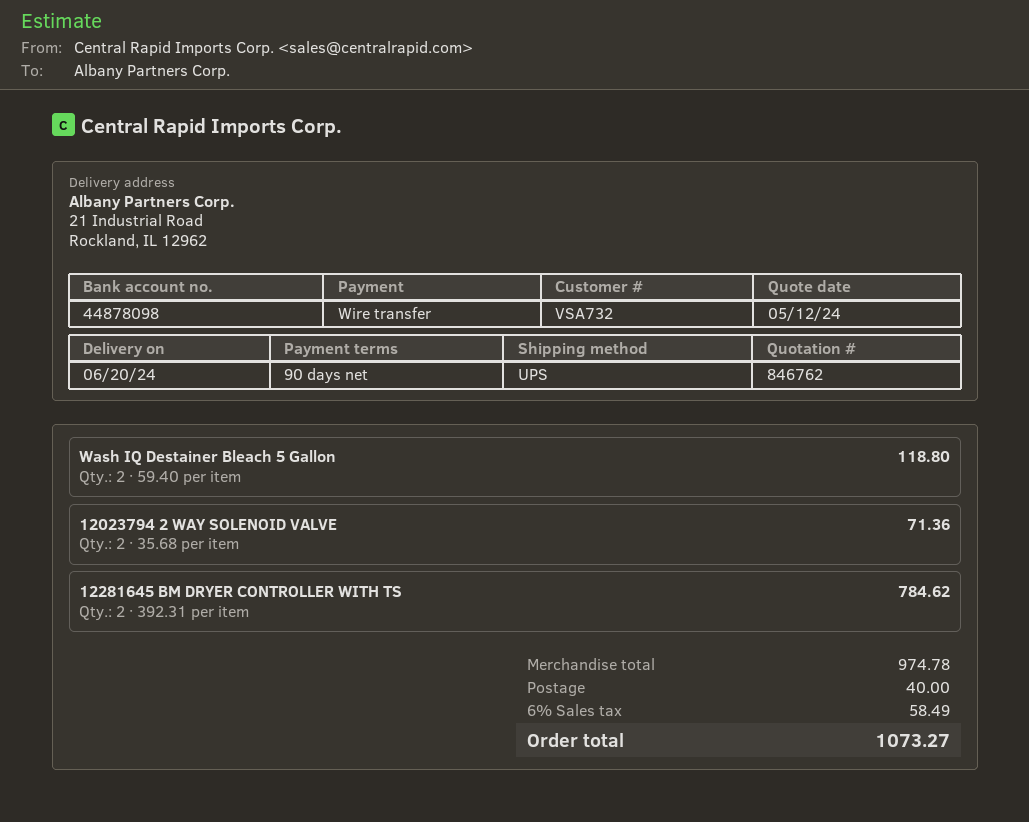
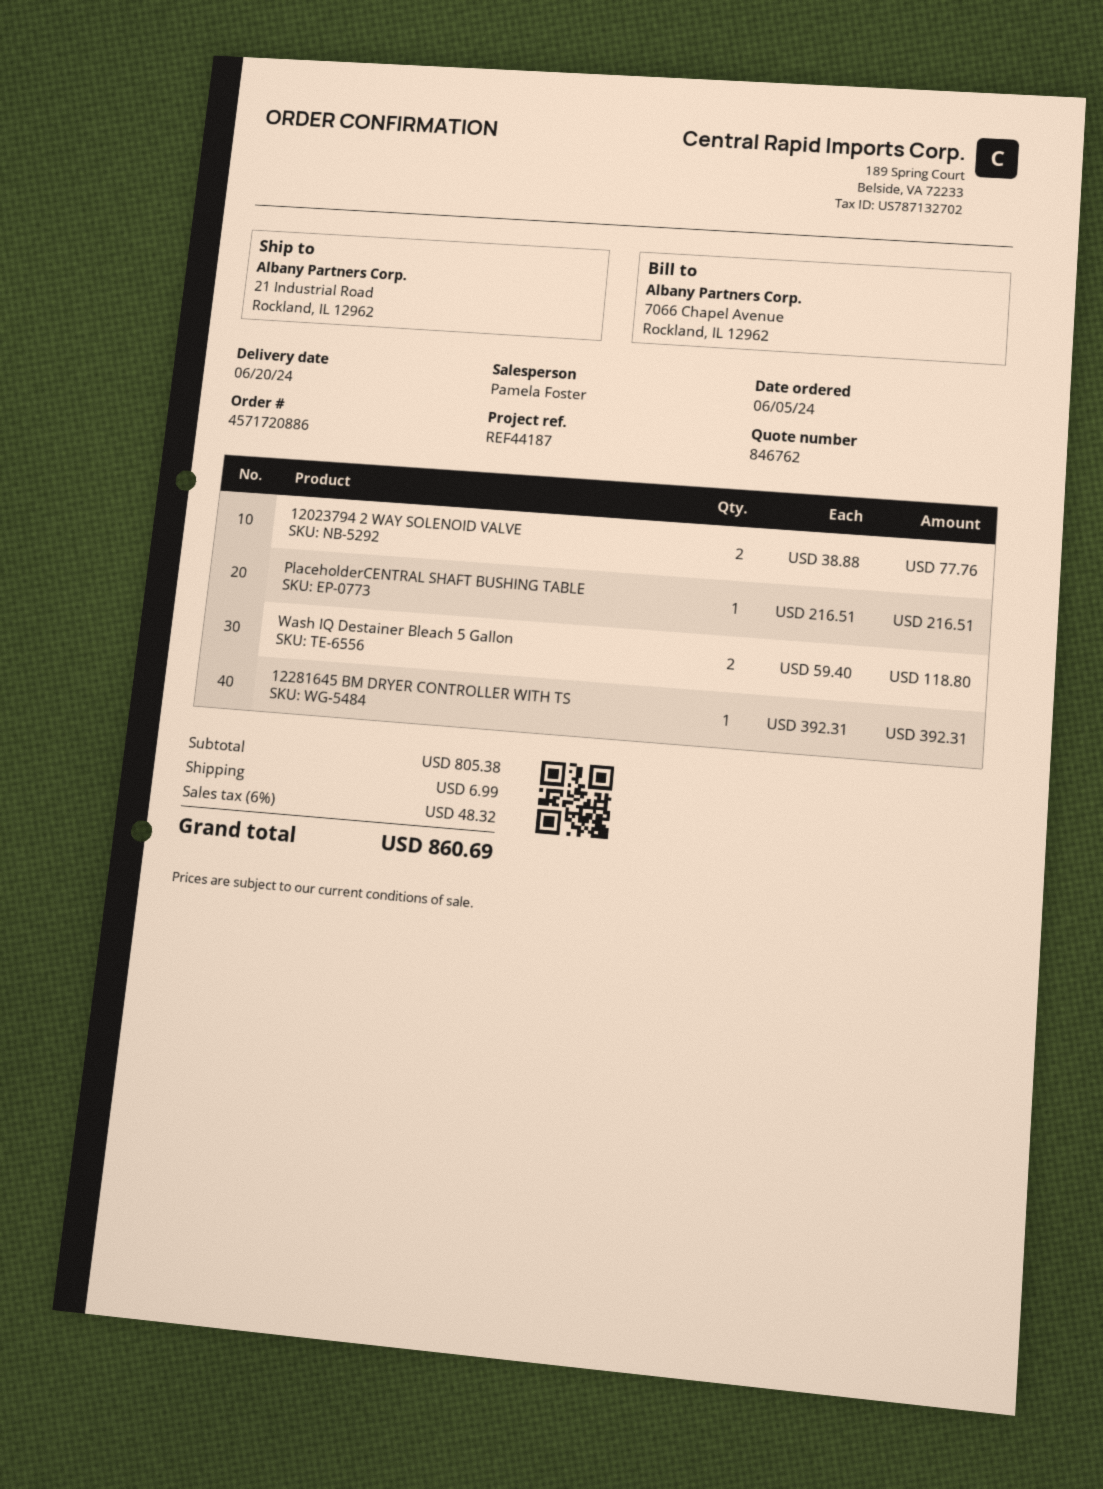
12023794 2 WAY SOLENOID VALVE: 2 x 35.68 = 71.36 -> 2 x 38.88 = 77.76
12281645 BM DRYER CONTROLLER WITH TS: 2 x 392.31 = 784.62 -> 1 x 392.31 = 392.31
PlaceholderCENTRAL SHAFT BUSHING TABLE: none -> 1 x 216.51 = 216.51
subtotal: 974.78 -> 805.38
shipping: 40.00 -> 6.99
tax: 6% = 58.49 -> 6% = 48.32
total: 1073.27 -> 860.69

